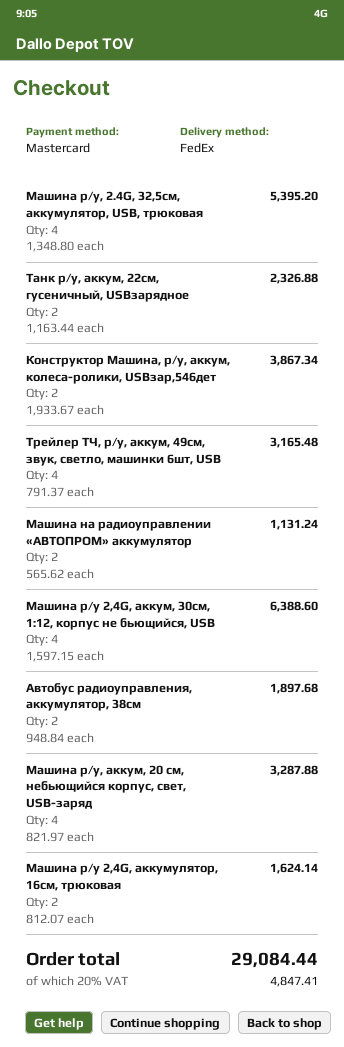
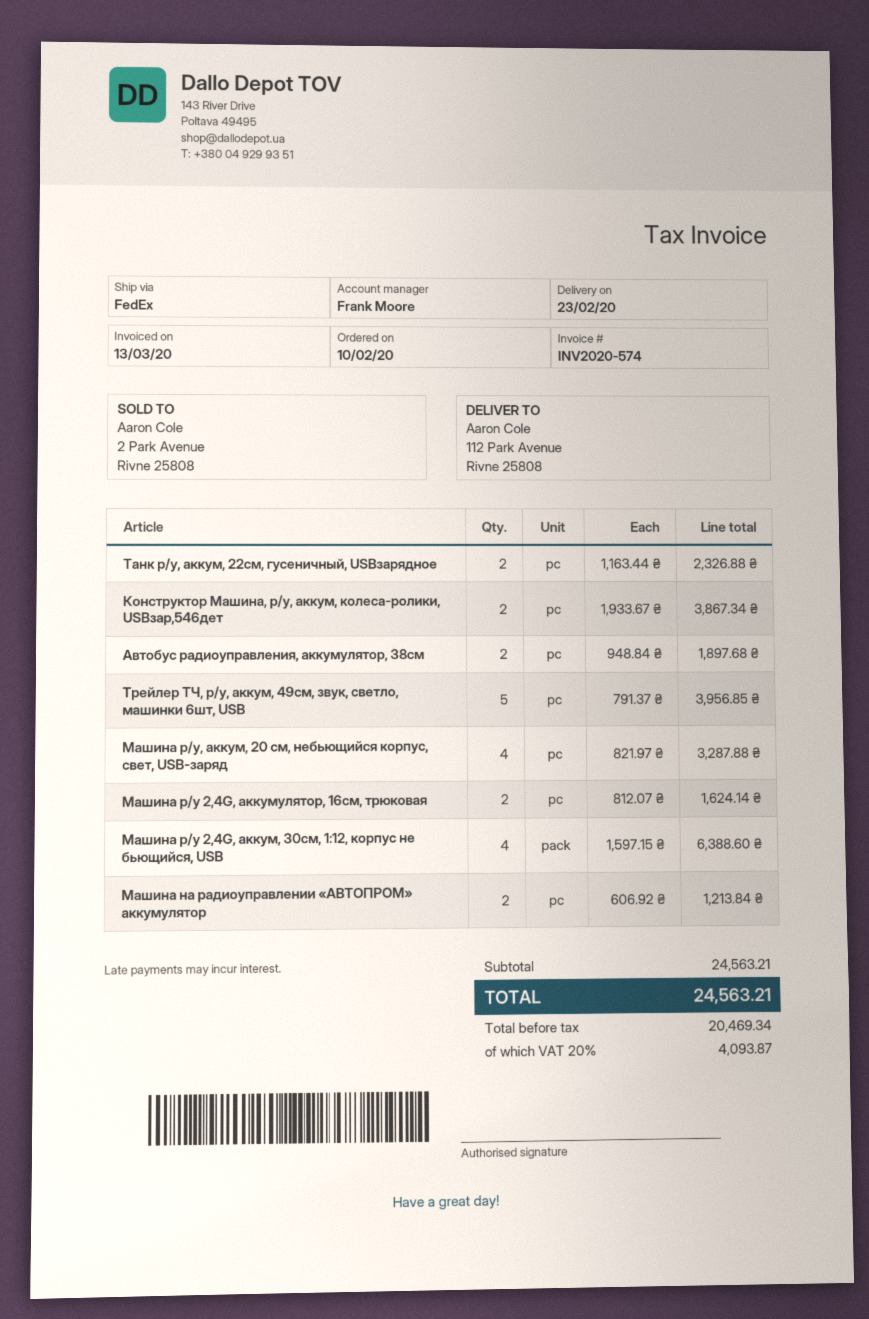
Машина р/у, 2.4G, 32,5см, аккумулятор, USB, трюковая: 4 x 1348.80 = 5395.20 -> none
Трейлер ТЧ, р/у, аккум, 49см, звук, светло, машинки 6шт, USB: 4 x 791.37 = 3165.48 -> 5 x 791.37 = 3956.85
Машина на радиоуправлении «АВТОПРОМ» аккумулятор: 2 x 565.62 = 1131.24 -> 2 x 606.92 = 1213.84
tax: 20% = 4847.41 -> 20% = 4093.87
total: 29084.44 -> 24563.21

